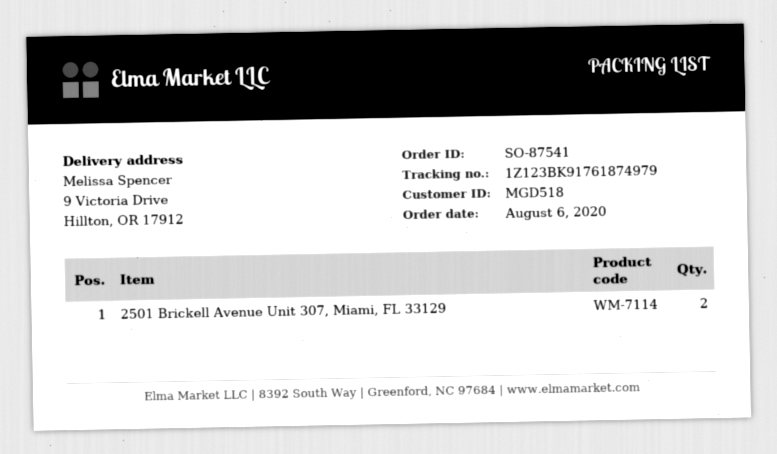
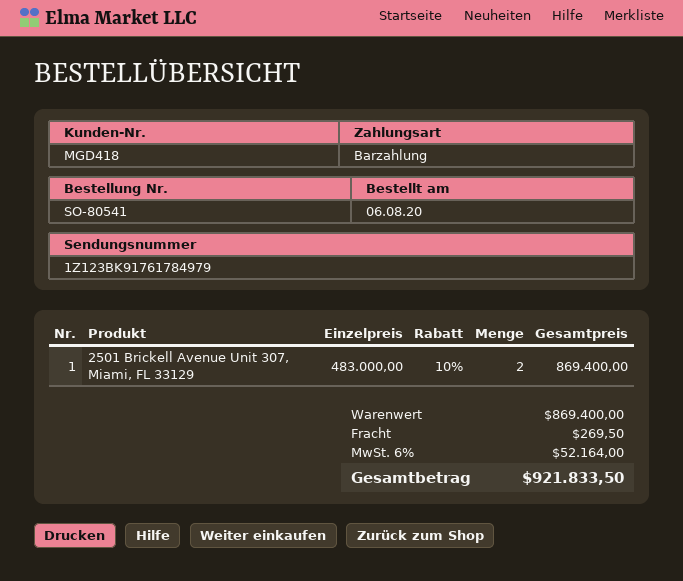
order number: SO-87541 -> SO-80541
customer number: MGD518 -> MGD418
tracking number: 1Z123BK91761874979 -> 1Z123BK91761784979

